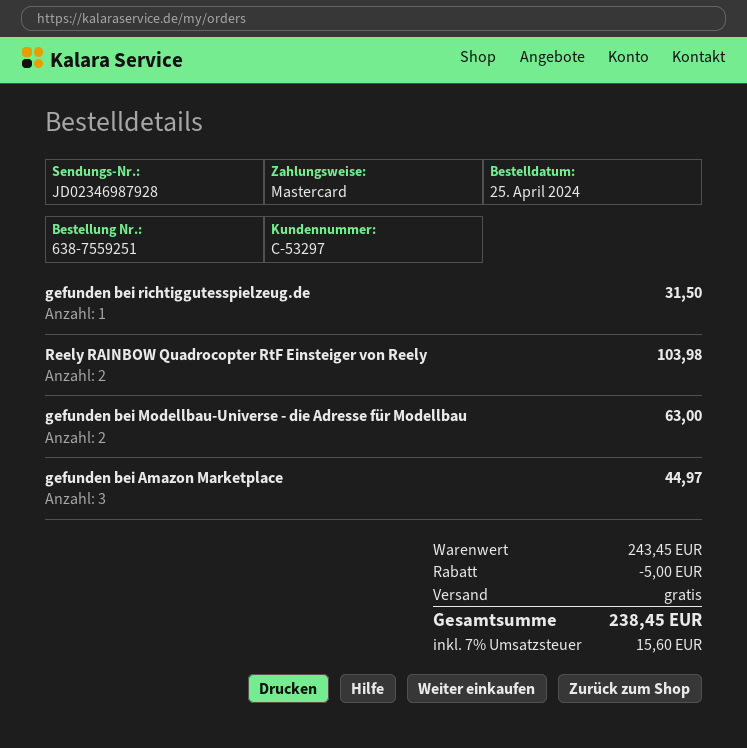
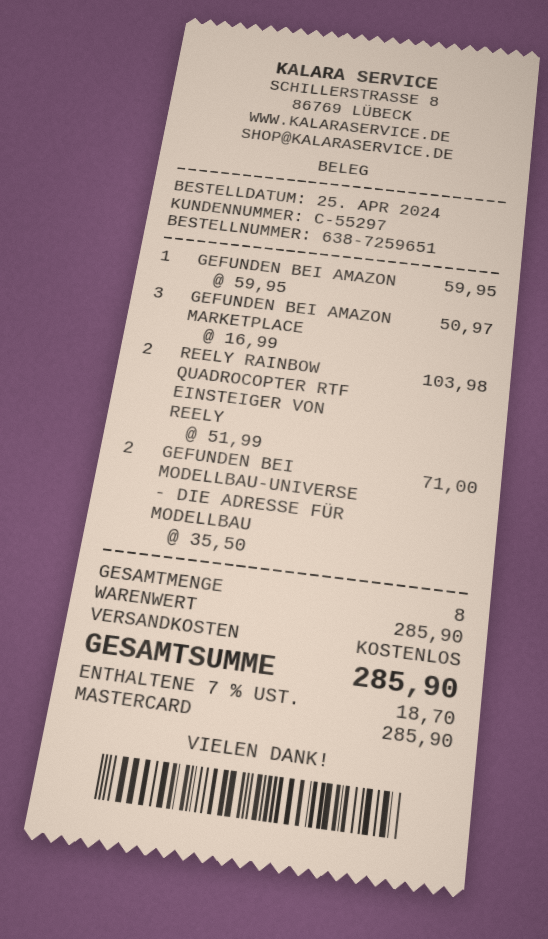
order number: 638-7559251 -> 638-7259651
customer number: C-53297 -> C-55297
gefunden bei richtiggutesspielzeug.de: 1 for 31.50 -> none
gefunden bei Modellbau-Universe - die Adresse für Modellbau: 2 for 63.00 -> 2 for 71.00
gefunden bei Amazon Marketplace: 3 for 44.97 -> 3 for 50.97
GEFUNDEN BEI AMAZON: none -> 1 for 59.95
subtotal: 243.45 -> 285.90
discount: 5.00 -> none
tax: 7% = 15.60 -> 7% = 18.70
total: 238.45 -> 285.90

